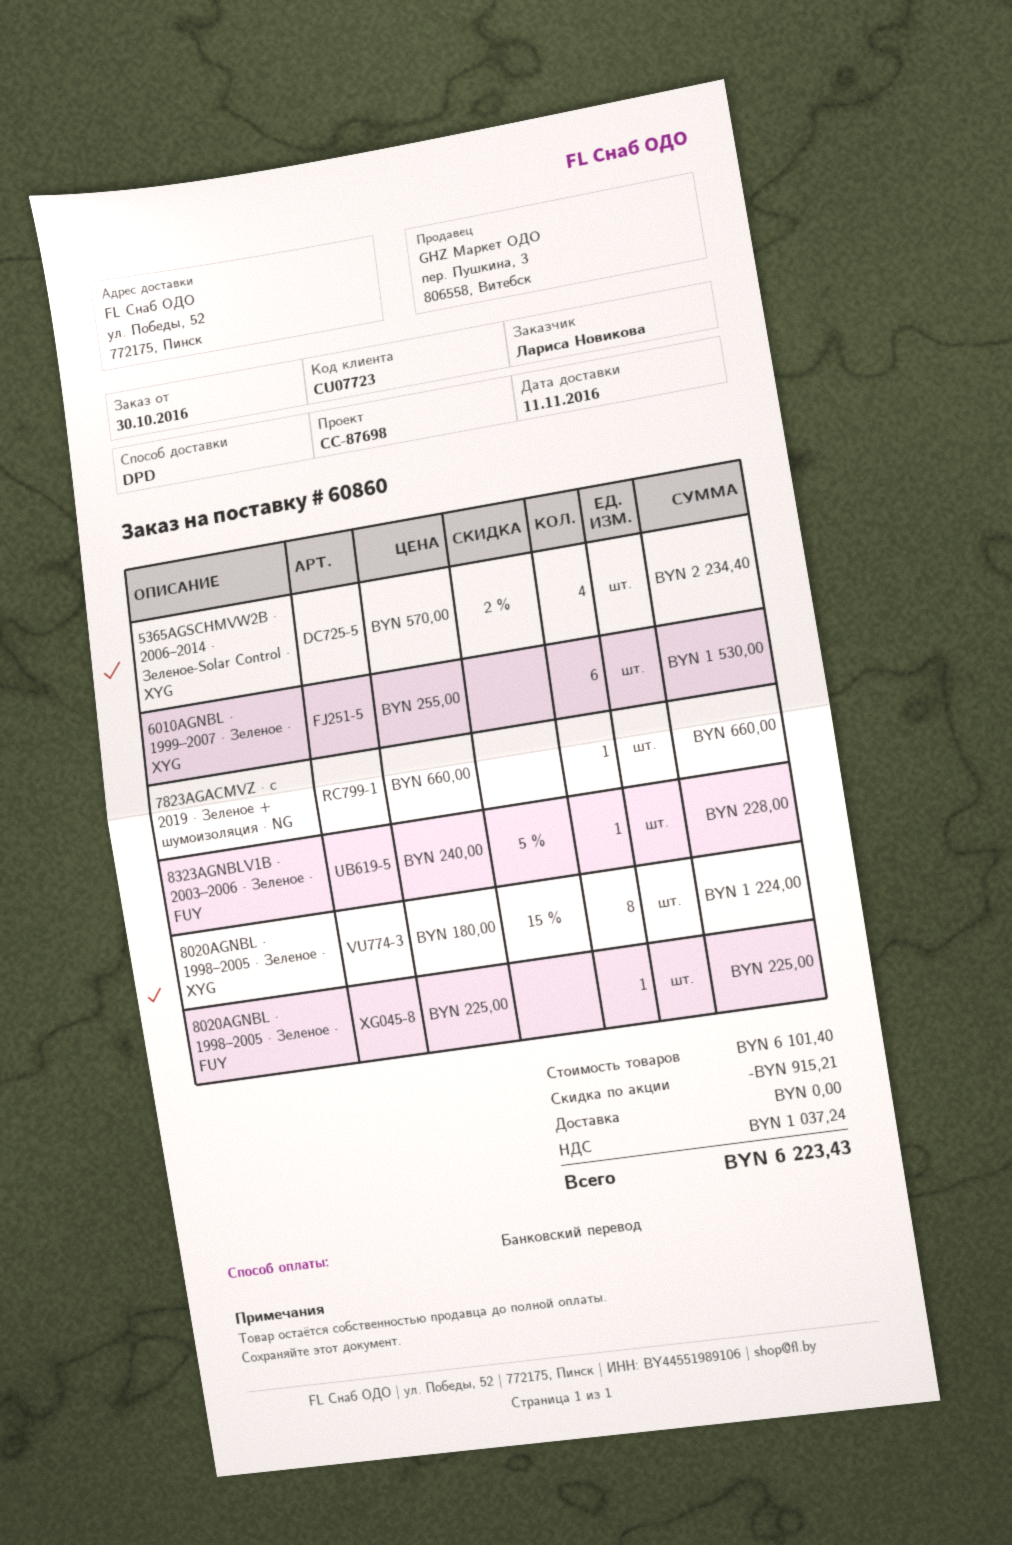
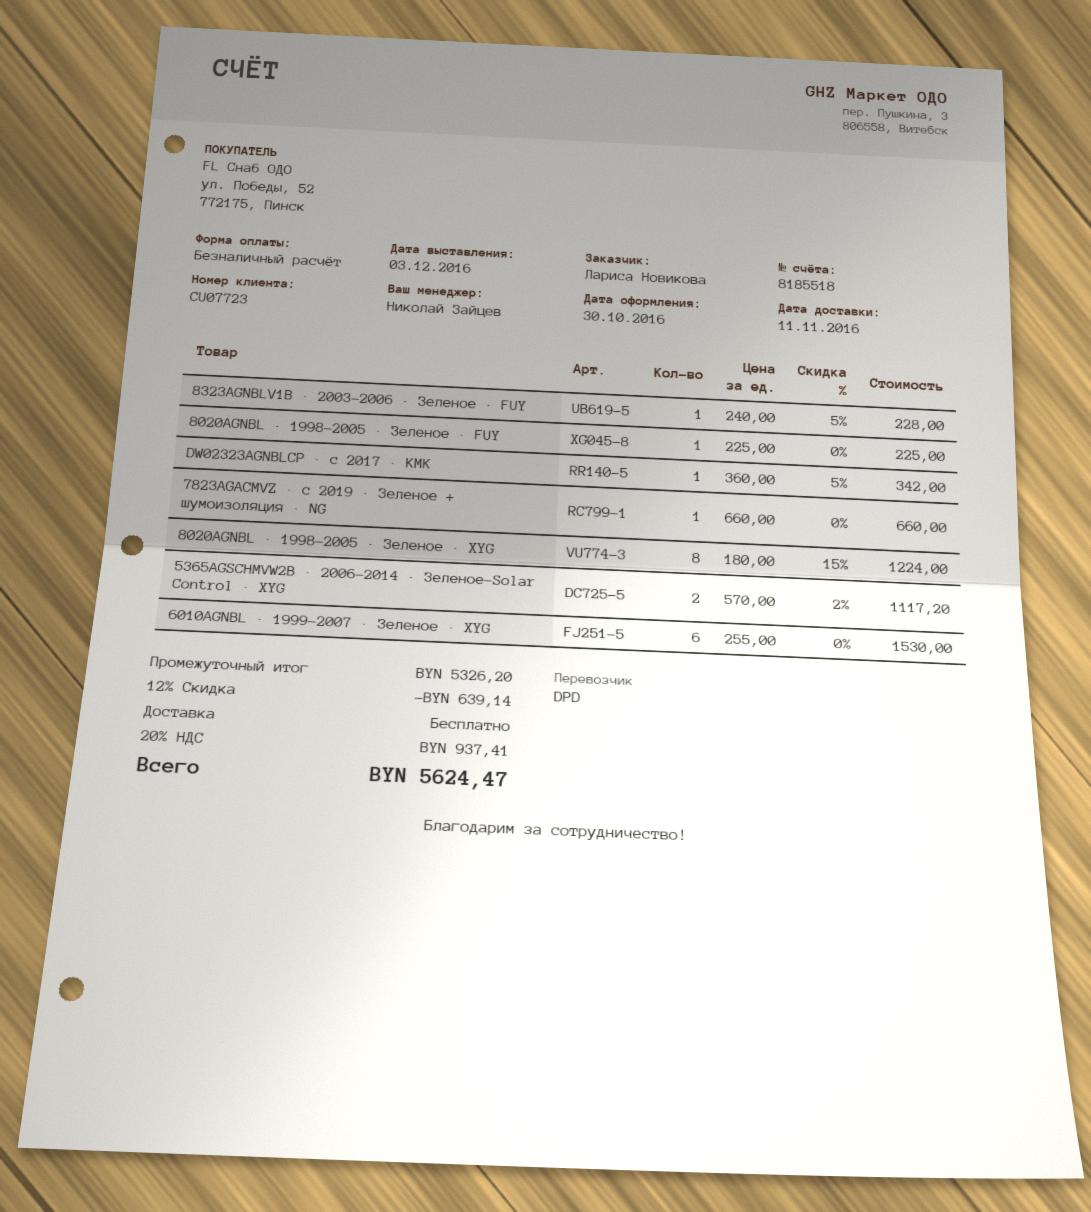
5365AGSCHMVW2B · 2006–2014 · Зеленое-Solar Control · XYG: 4 x 570.00 - 2% = 2234.40 -> 2 x 570.00 - 2% = 1117.20
DW02323AGNBLCP · с 2017 · KMK: none -> 1 x 360.00 - 5% = 342.00
subtotal: 6101.40 -> 5326.20
discount: 915.21 -> 639.14
tax: 1037.24 -> 937.41
total: 6223.43 -> 5624.47

